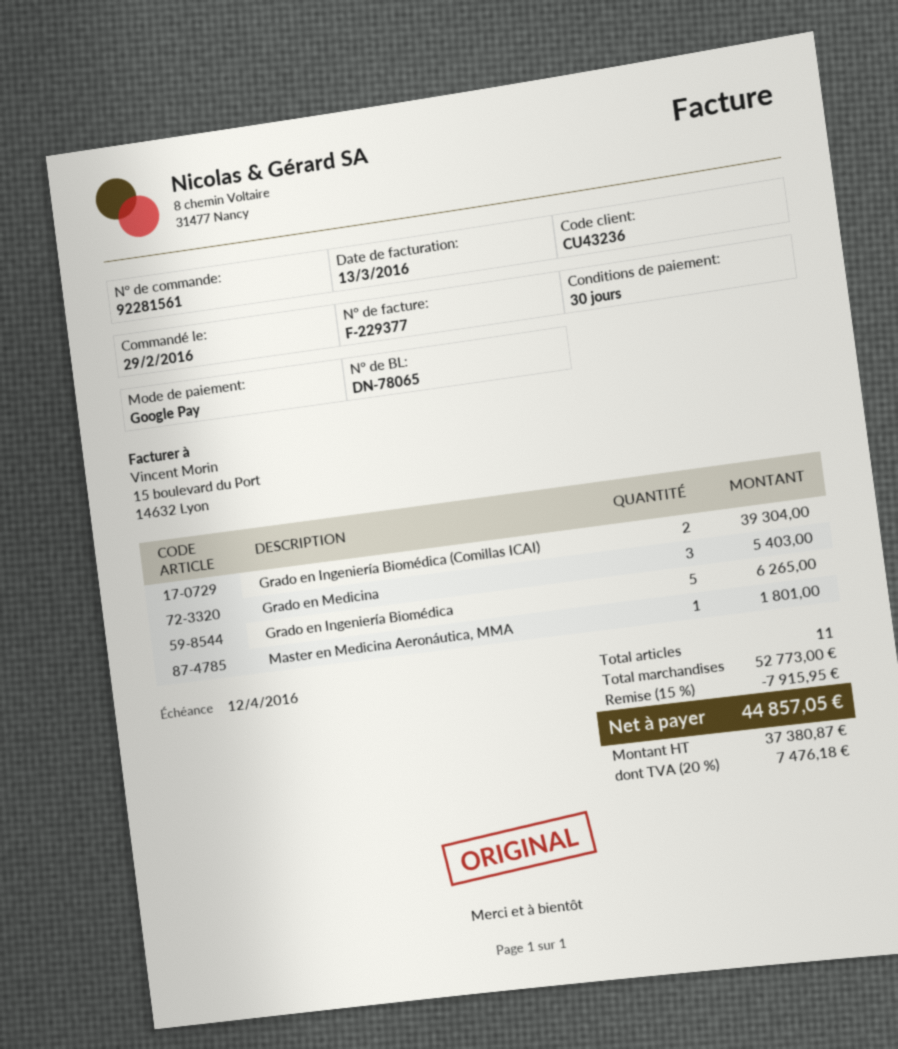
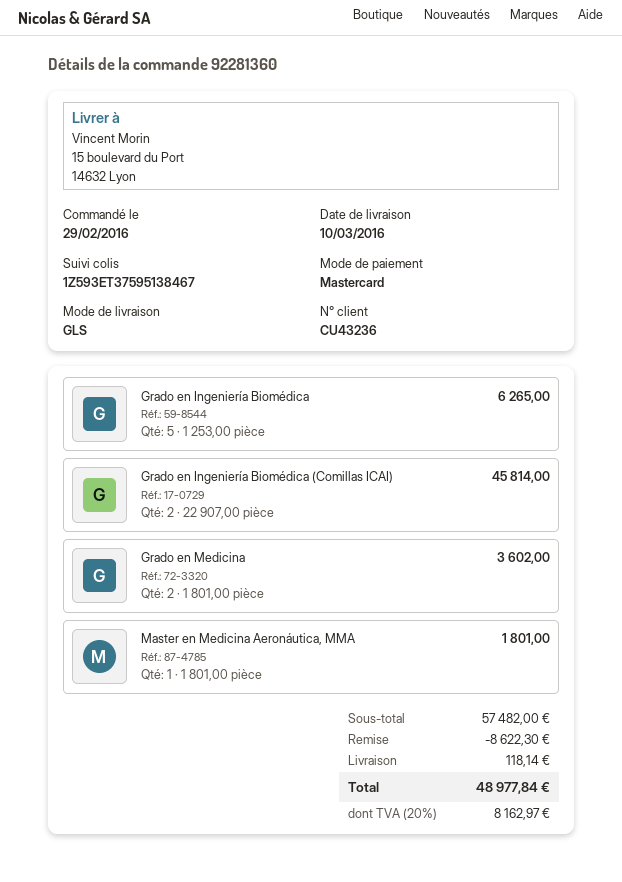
order number: 92281561 -> 92281360
payment method: Google Pay -> Mastercard
Grado en Ingeniería Biomédica (Comillas ICAI): 2 for 39304.00 -> 2 for 45814.00
Grado en Medicina: 3 for 5403.00 -> 2 for 3602.00
subtotal: 52773.00 -> 57482.00
discount: 7915.95 -> 8622.30
shipping: none -> 118.14
tax: 20% = 7476.18 -> 20% = 8162.97
total: 44857.05 -> 48977.84

